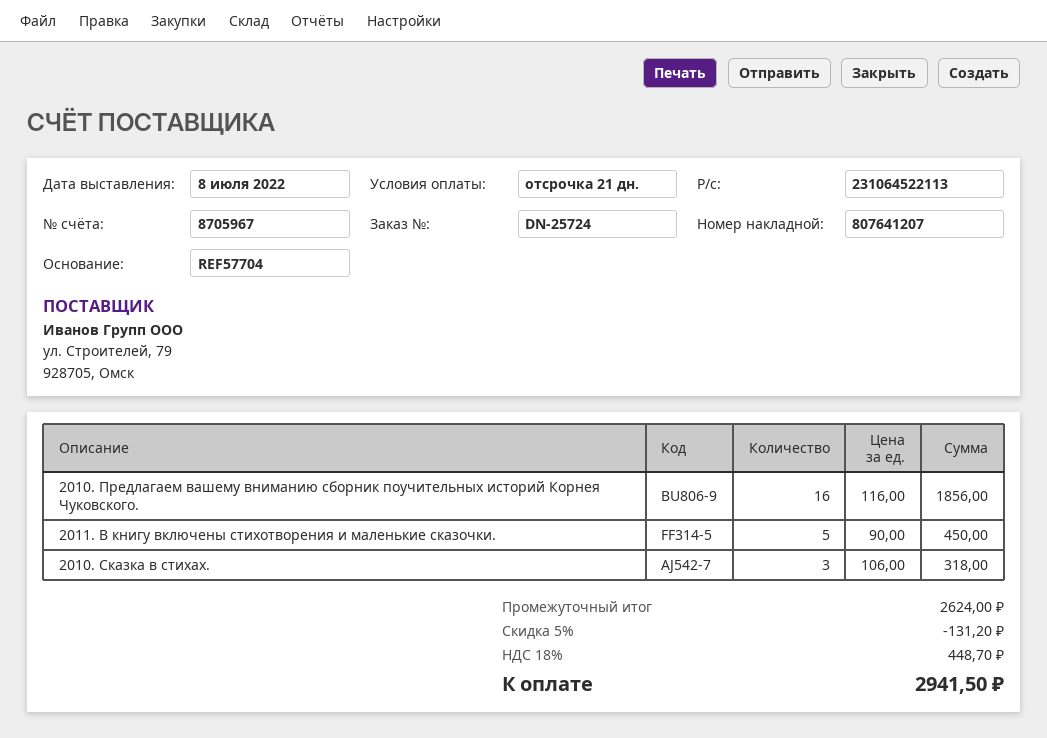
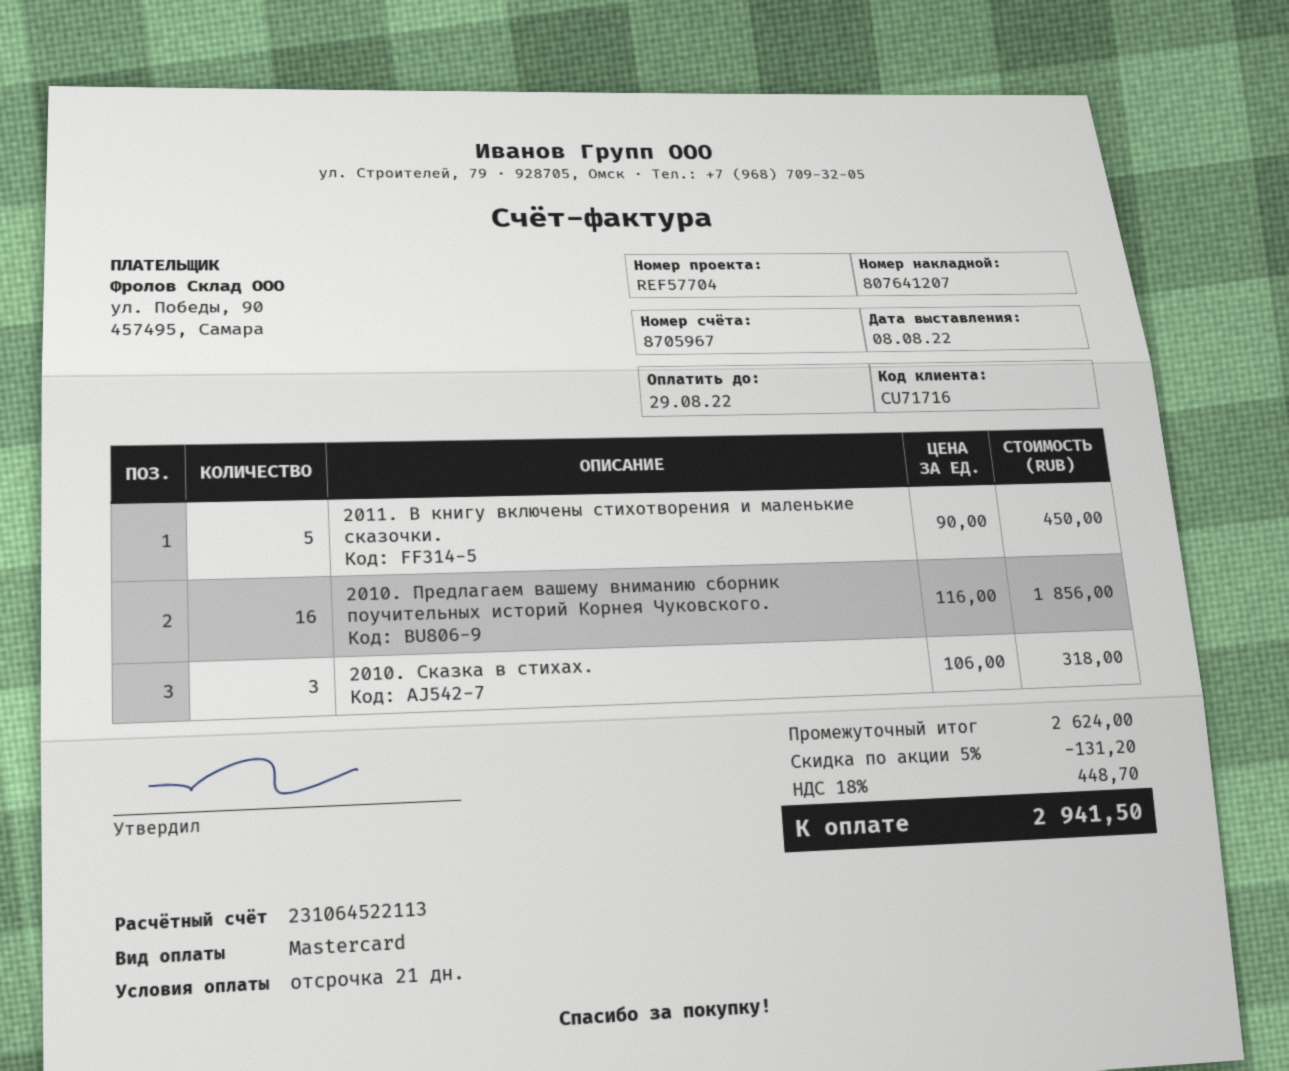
invoice date: 2022-07-08 -> 2022-08-08

